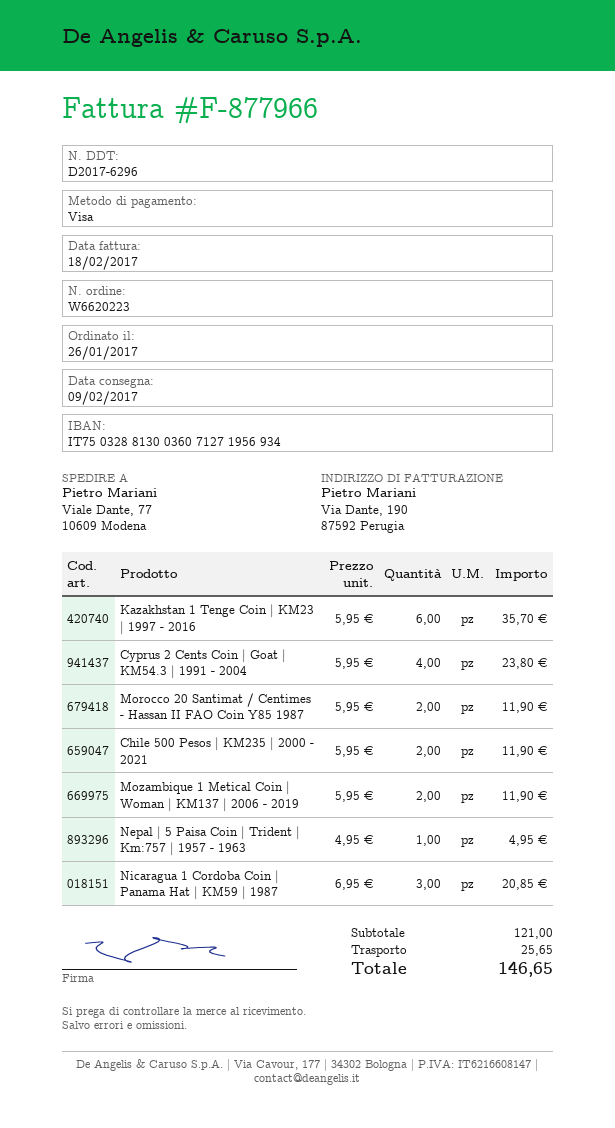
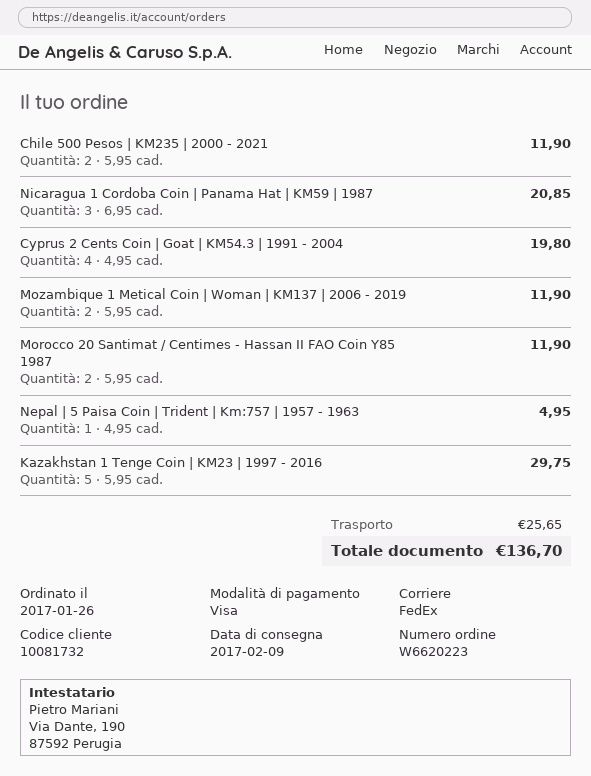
Kazakhstan 1 Tenge Coin | KM23 | 1997 - 2016: 6 x 5.95 = 35.70 -> 5 x 5.95 = 29.75
Cyprus 2 Cents Coin | Goat | KM54.3 | 1991 - 2004: 4 x 5.95 = 23.80 -> 4 x 4.95 = 19.80
total: 146.65 -> 136.70

